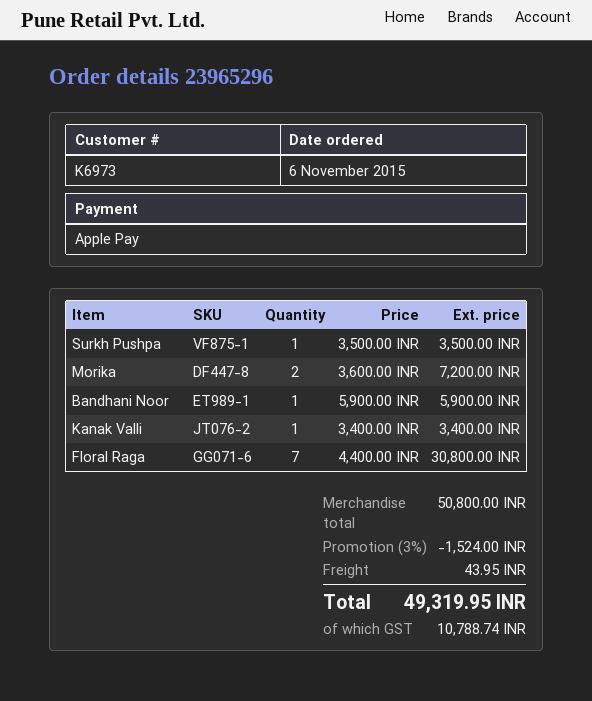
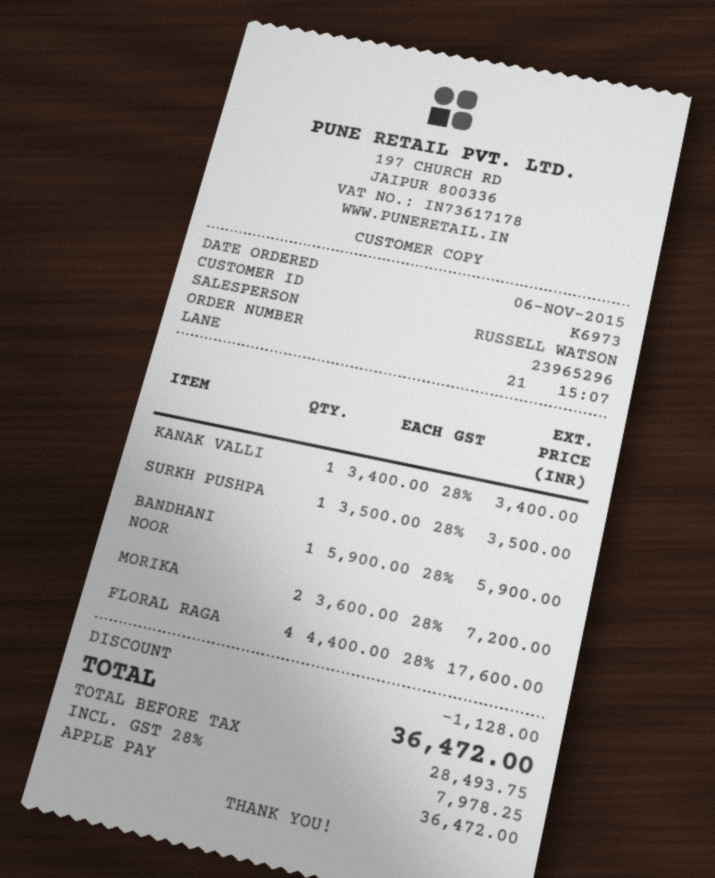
Floral Raga: 7 x 4400.00 = 30800.00 -> 4 x 4400.00 = 17600.00
discount: 1524.00 -> 1128.00
shipping: 43.95 -> none
tax: 10788.74 -> 7978.25
total: 49319.95 -> 36472.00

